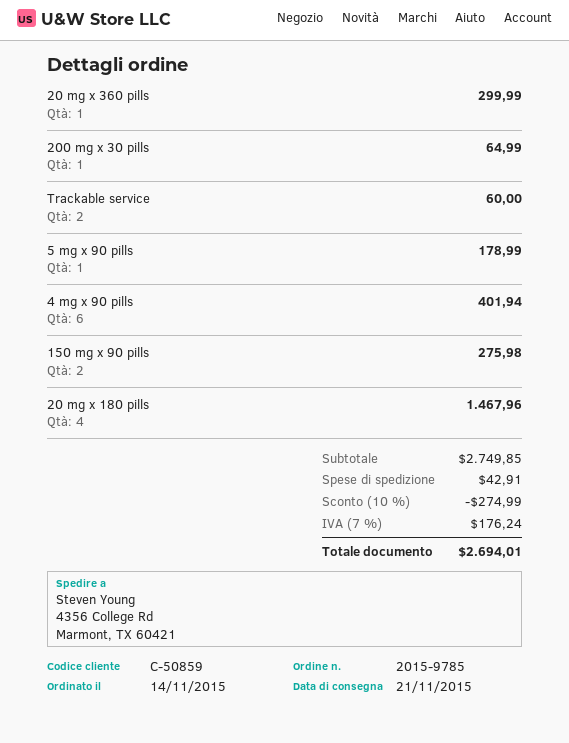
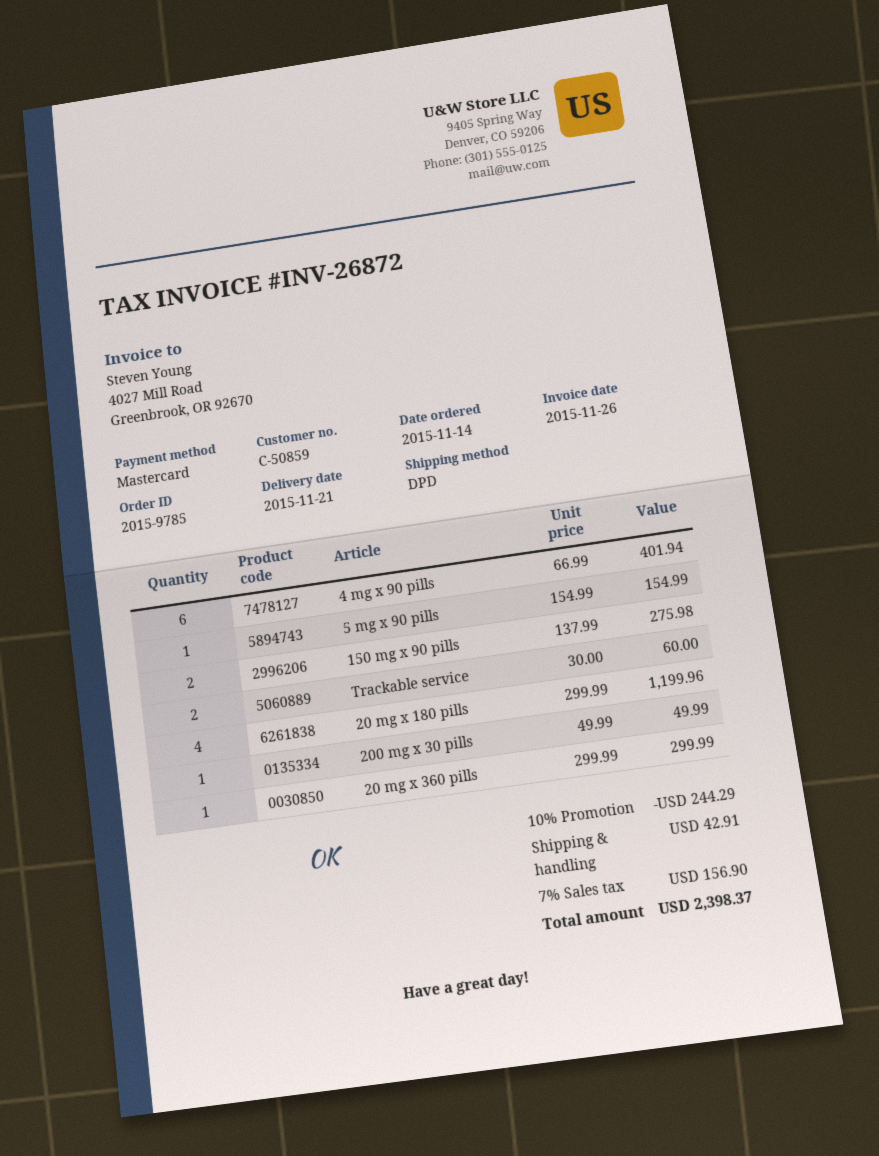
200 mg x 30 pills: 1 for 64.99 -> 1 for 49.99
5 mg x 90 pills: 1 for 178.99 -> 1 for 154.99
20 mg x 180 pills: 4 for 1467.96 -> 4 for 1199.96
discount: 10% = 274.99 -> 10% = 244.29
tax: 7% = 176.24 -> 7% = 156.90
total: 2694.01 -> 2398.37

